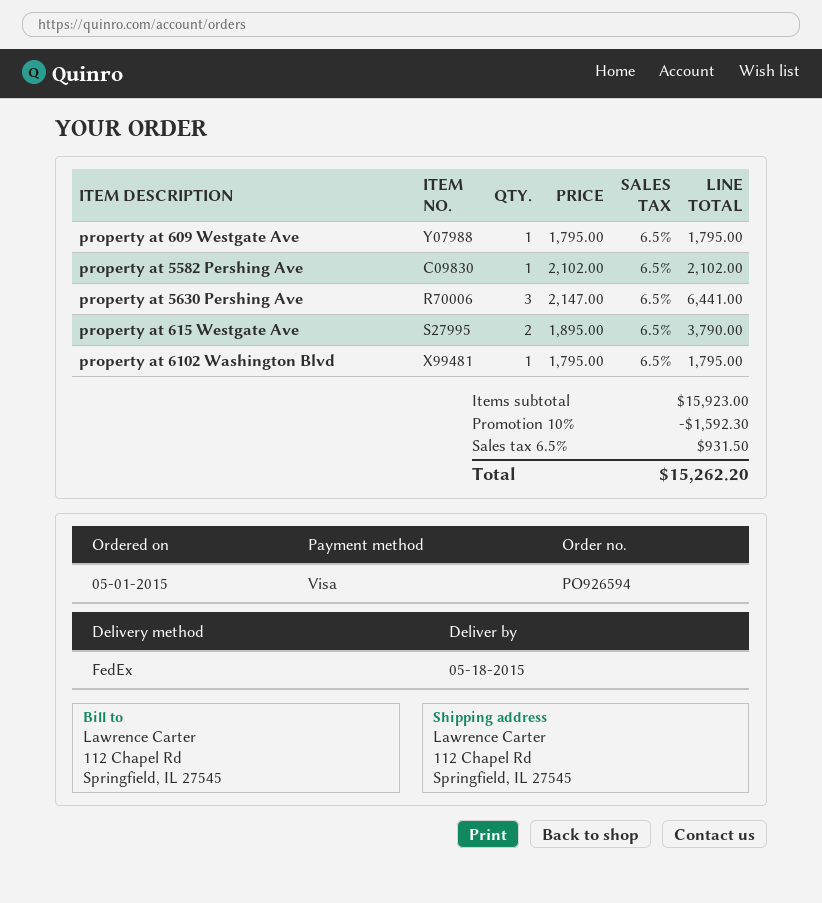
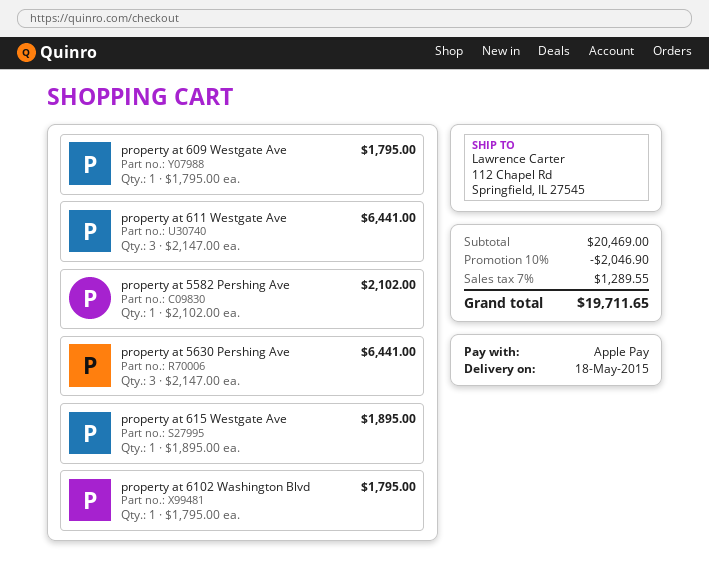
payment method: Visa -> Apple Pay
property at 615 Westgate Ave: 2 x 1895.00 = 3790.00 -> 1 x 1895.00 = 1895.00
property at 611 Westgate Ave: none -> 3 x 2147.00 = 6441.00
subtotal: 15923.00 -> 20469.00
discount: 10% = 1592.30 -> 10% = 2046.90
tax: 6.5% = 931.50 -> 7% = 1289.55
total: 15262.20 -> 19711.65

